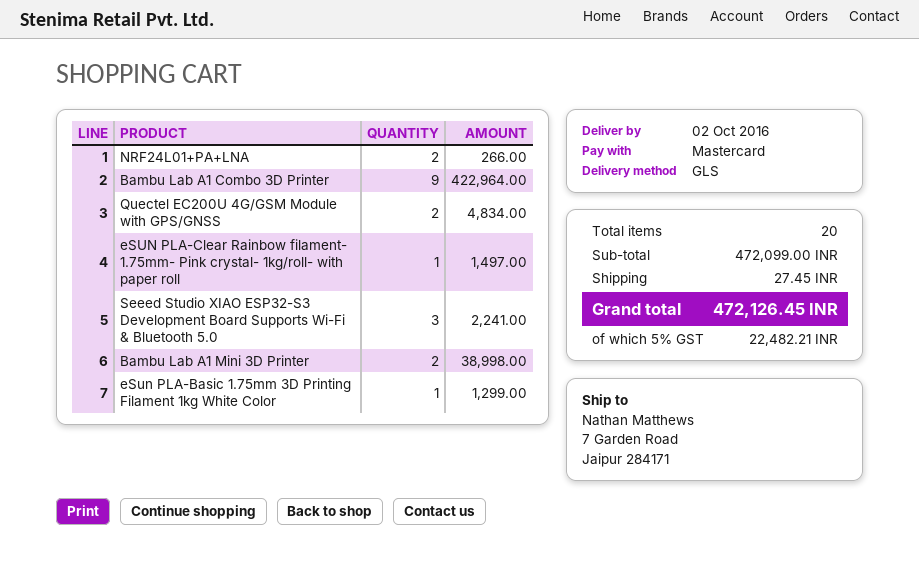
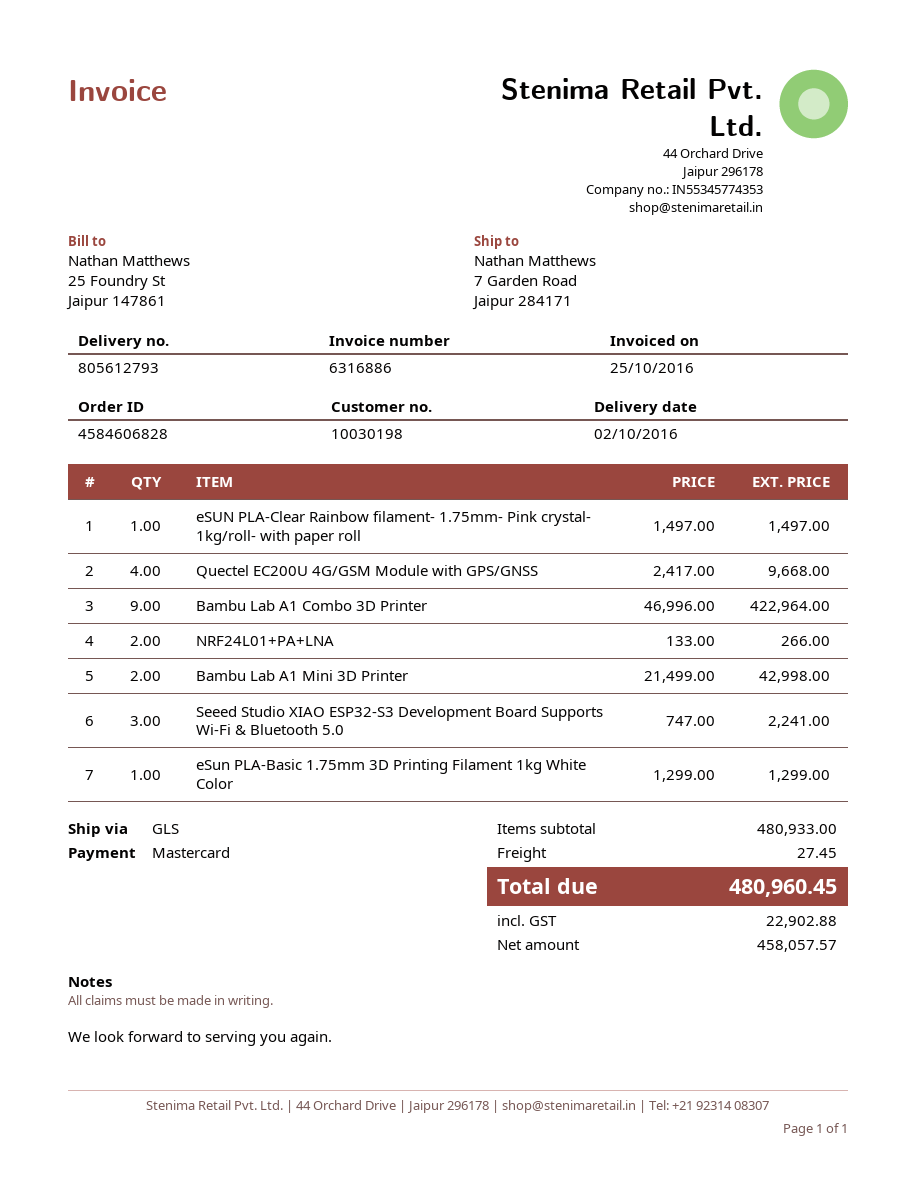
Quectel EC200U 4G/GSM Module with GPS/GNSS: 2 for 4834.00 -> 4 for 9668.00
Bambu Lab A1 Mini 3D Printer: 2 for 38998.00 -> 2 for 42998.00
subtotal: 472099.00 -> 480933.00
tax: 22482.21 -> 22902.88
total: 472126.45 -> 480960.45

